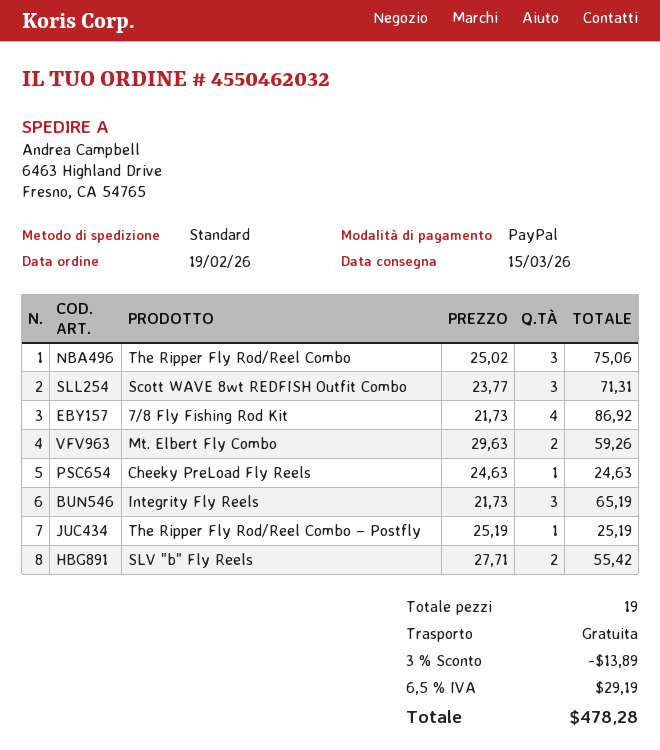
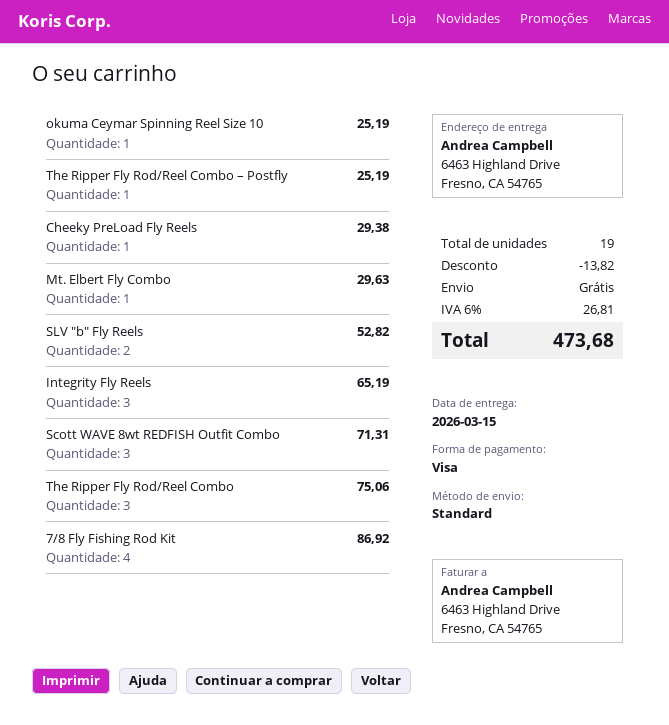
payment method: PayPal -> Visa
Mt. Elbert Fly Combo: 2 for 59.26 -> 1 for 29.63
Cheeky PreLoad Fly Reels: 1 for 24.63 -> 1 for 29.38
SLV "b" Fly Reels: 2 for 55.42 -> 2 for 52.82
okuma Ceymar Spinning Reel Size 10: none -> 1 for 25.19
discount: 13.89 -> 13.82
tax: 6.5% = 29.19 -> 6% = 26.81
total: 478.28 -> 473.68

